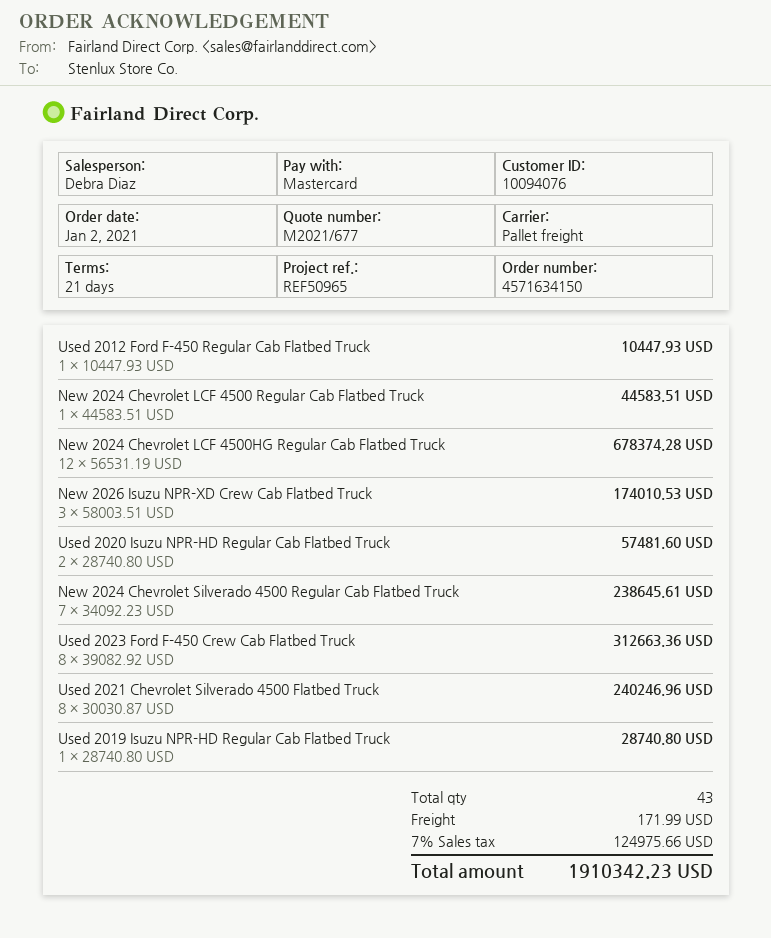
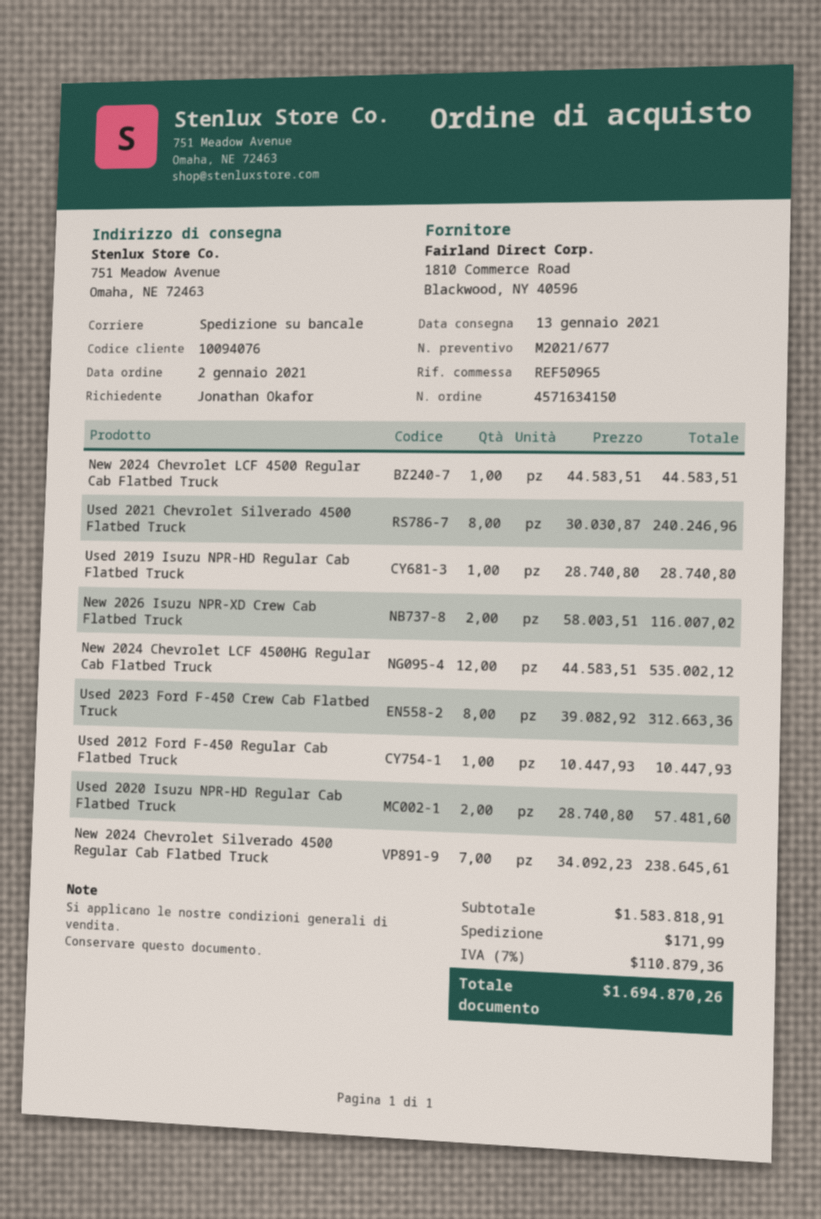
New 2024 Chevrolet LCF 4500HG Regular Cab Flatbed Truck: 12 x 56531.19 = 678374.28 -> 12 x 44583.51 = 535002.12
New 2026 Isuzu NPR-XD Crew Cab Flatbed Truck: 3 x 58003.51 = 174010.53 -> 2 x 58003.51 = 116007.02
tax: 7% = 124975.66 -> 7% = 110879.36
total: 1910342.23 -> 1694870.26

